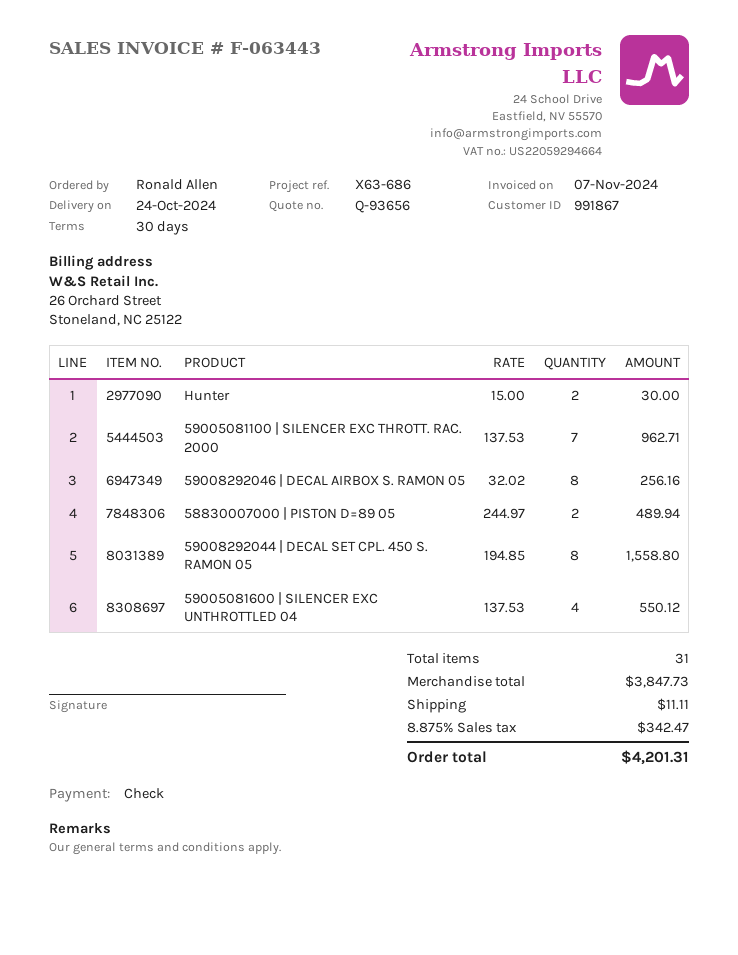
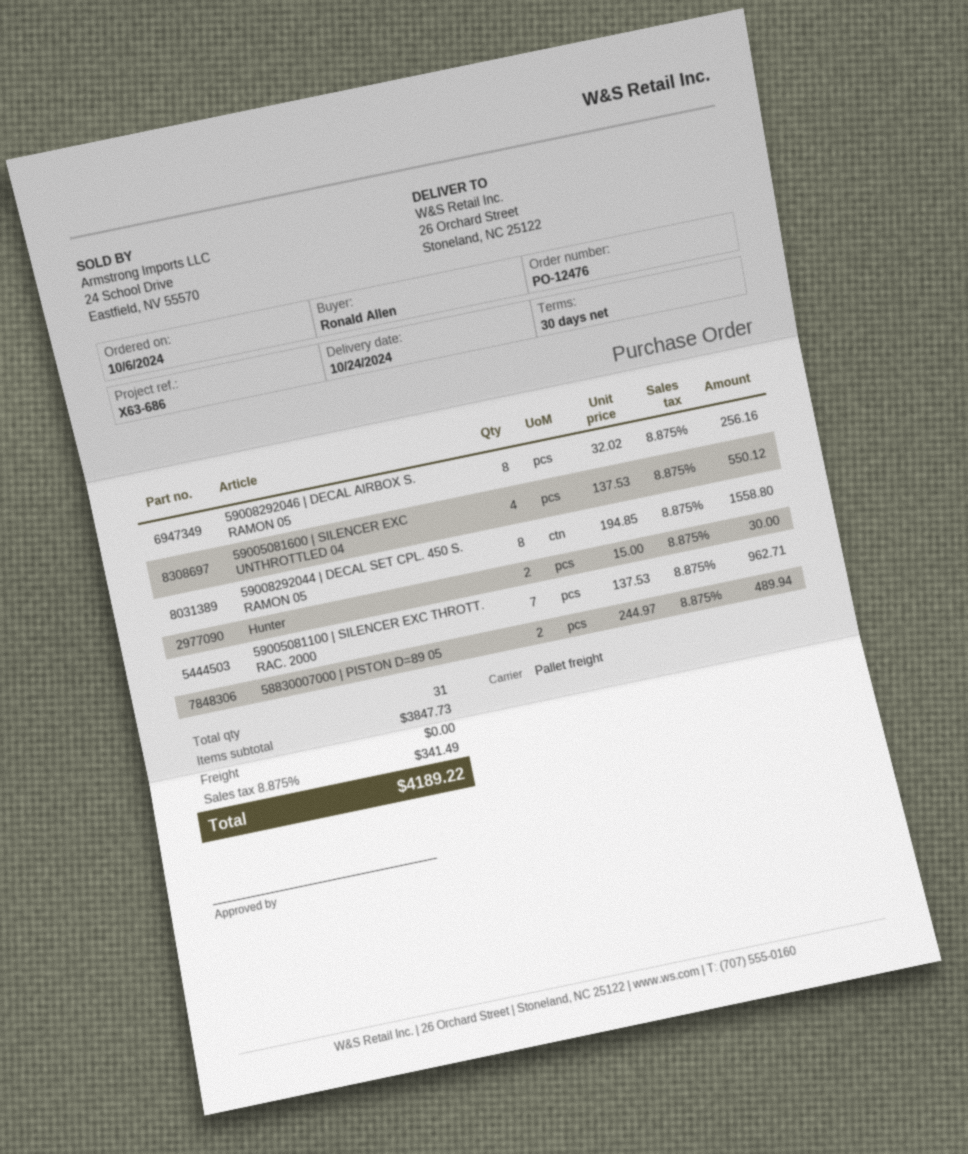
shipping: 11.11 -> 0.00
tax: 8.875% = 342.47 -> 8.875% = 341.49
total: 4201.31 -> 4189.22

